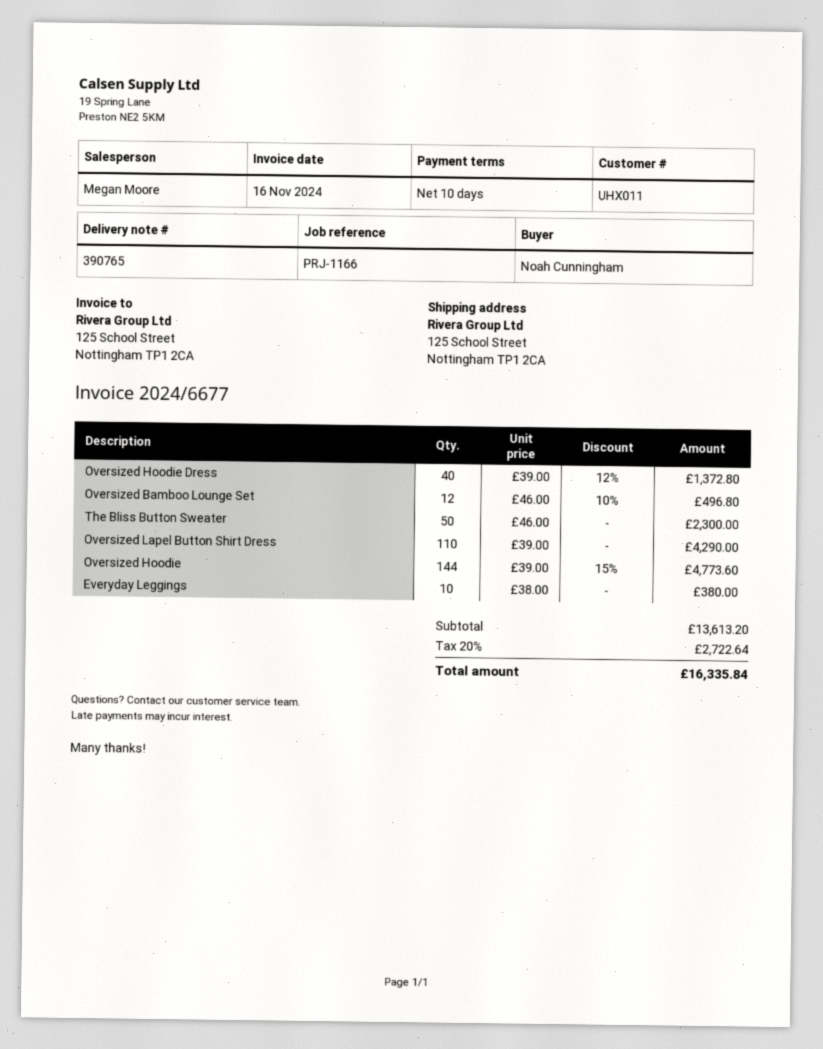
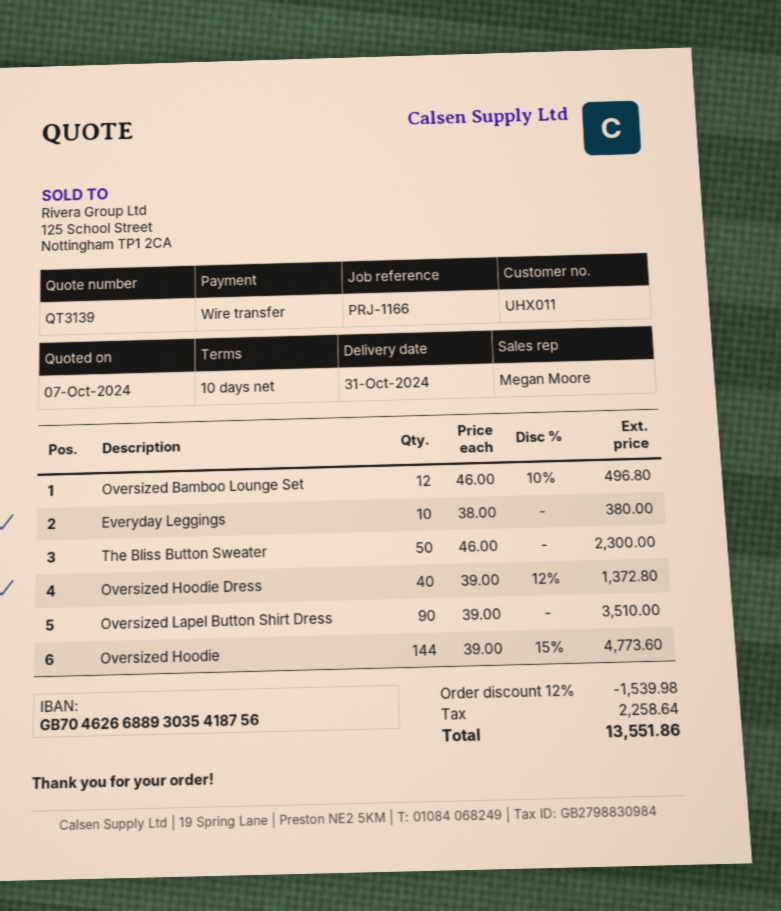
Oversized Lapel Button Shirt Dress: 110 x 39.00 = 4290.00 -> 90 x 39.00 = 3510.00
discount: none -> 12% = 1539.98
tax: 2722.64 -> 2258.64
total: 16335.84 -> 13551.86

